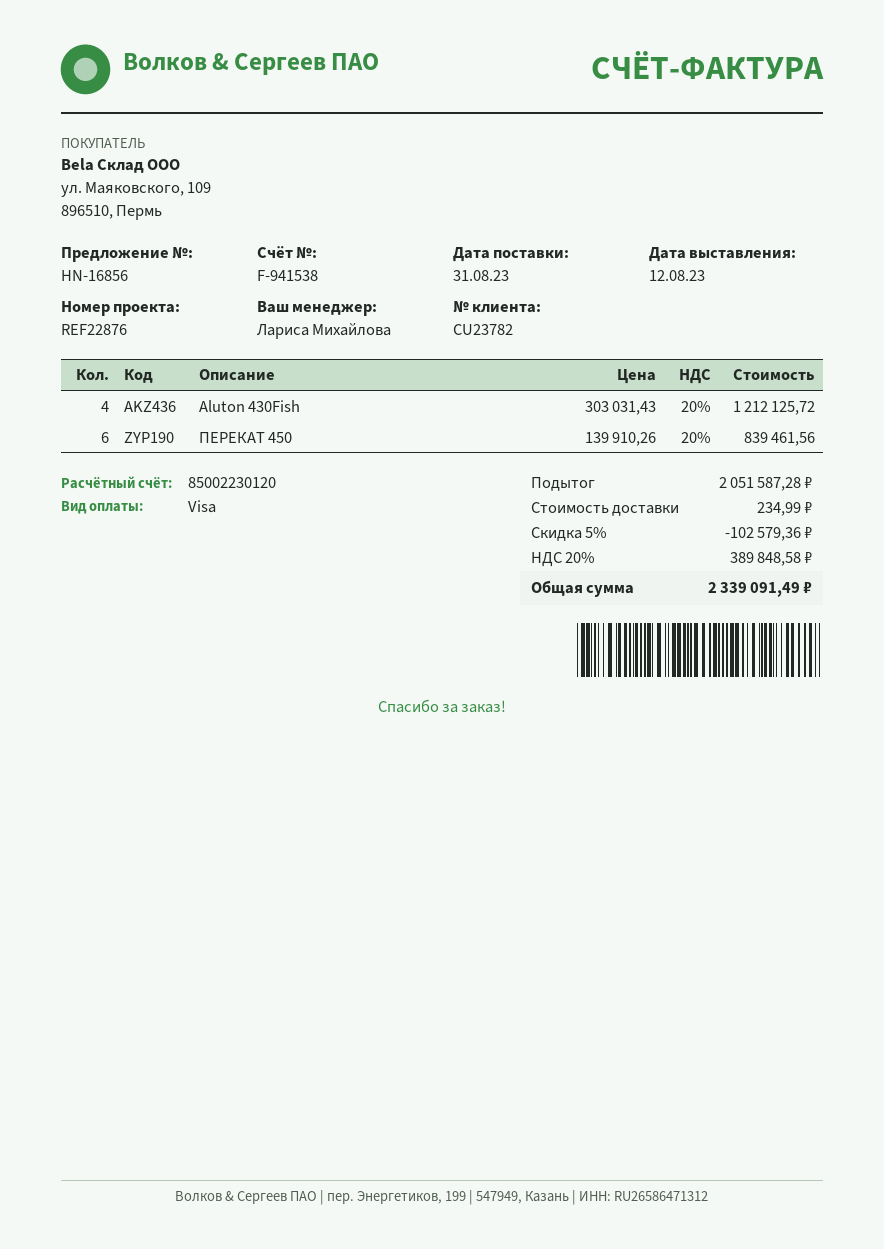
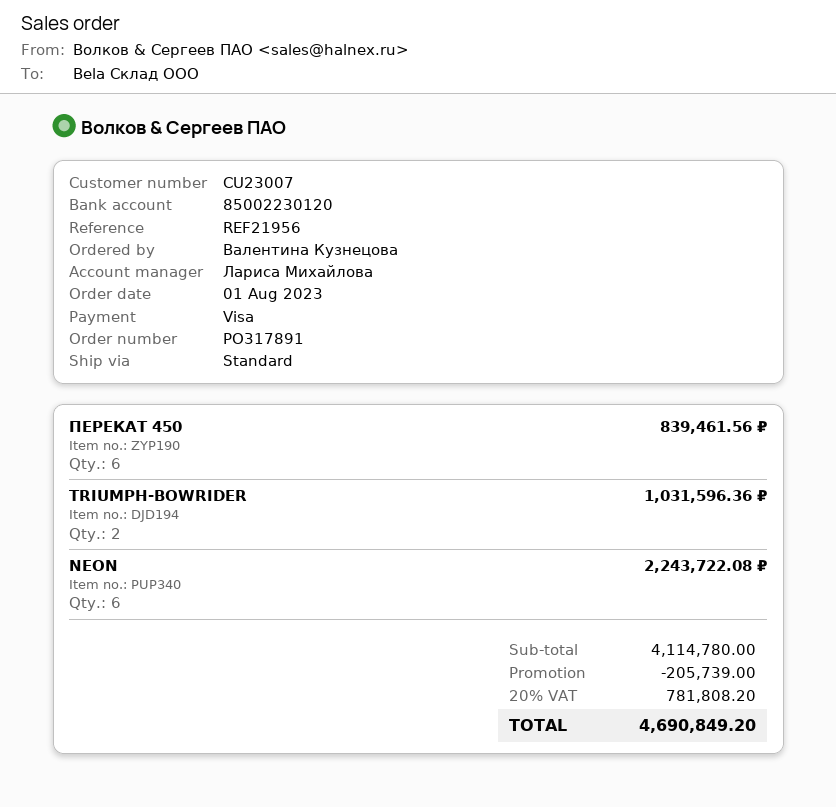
customer number: CU23782 -> CU23007
reference: REF22876 -> REF21956
Aluton 430Fish: 4 for 1212125.72 -> none
TRIUMPH-BOWRIDER: none -> 2 for 1031596.36
NEON: none -> 6 for 2243722.08
subtotal: 2051587.28 -> 4114780.00
discount: 102579.36 -> 205739.00
shipping: 234.99 -> none
tax: 20% = 389848.58 -> 20% = 781808.20
total: 2339091.49 -> 4690849.20

